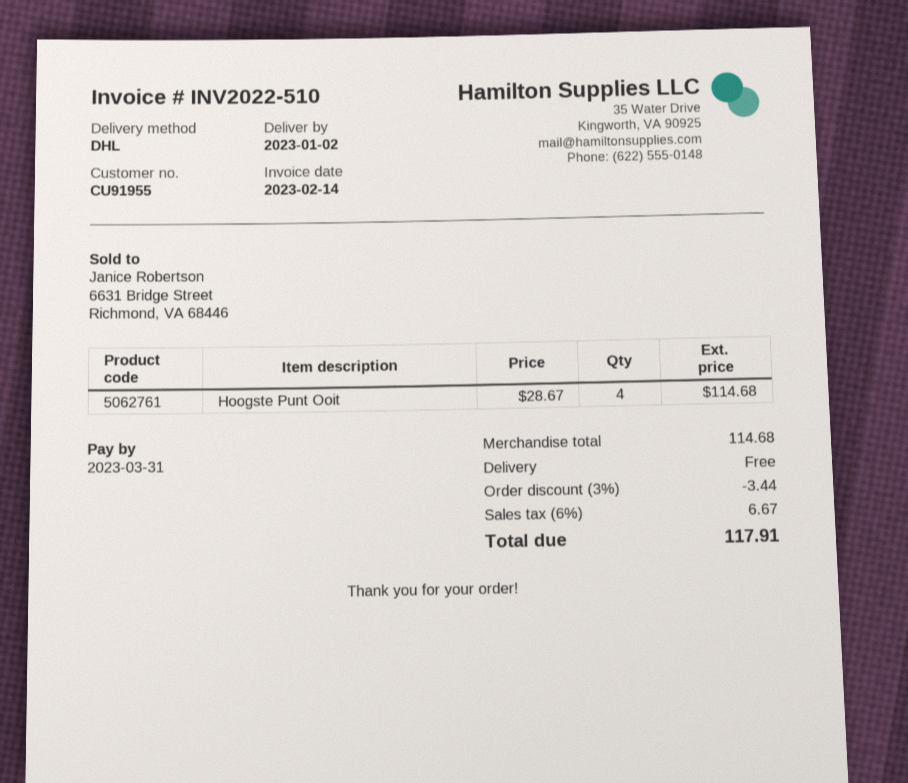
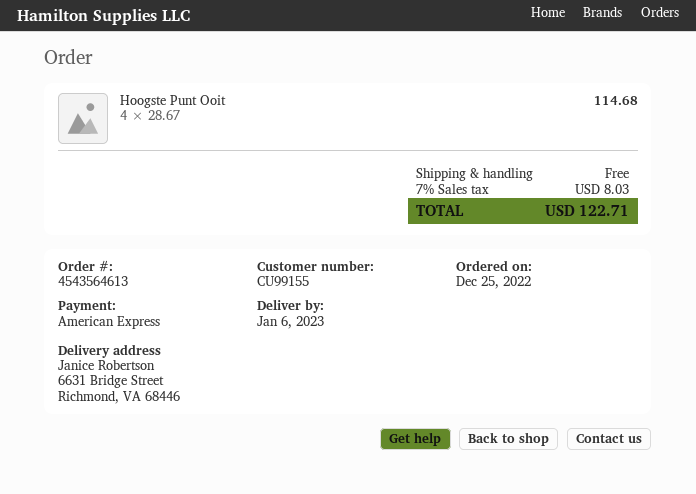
delivery date: 2023-01-02 -> 2023-01-06
customer number: CU91955 -> CU99155
discount: 3% = 3.44 -> none
tax: 6% = 6.67 -> 7% = 8.03
total: 117.91 -> 122.71

